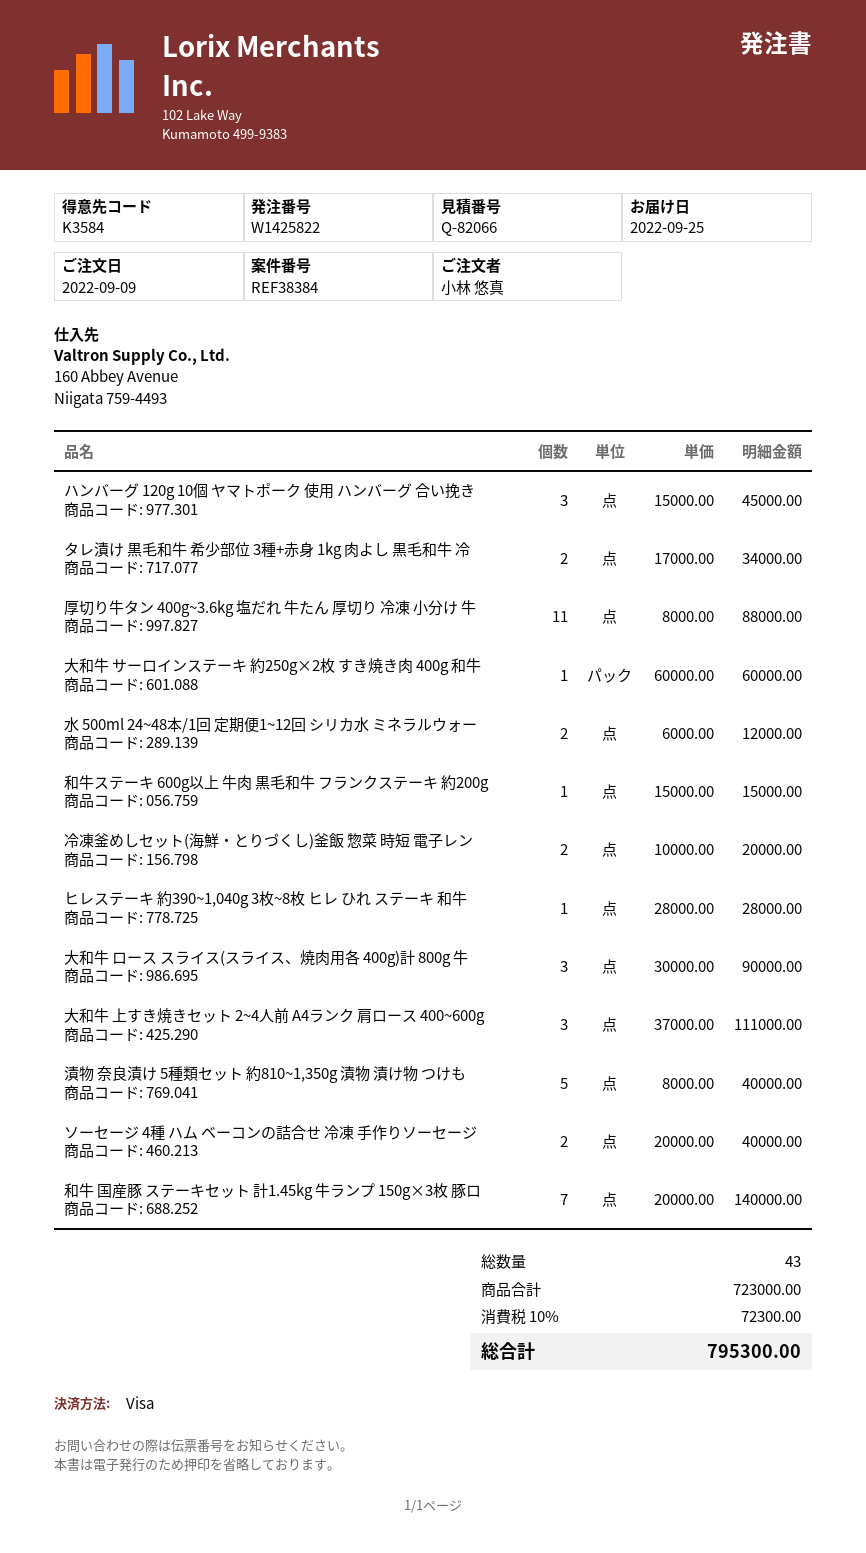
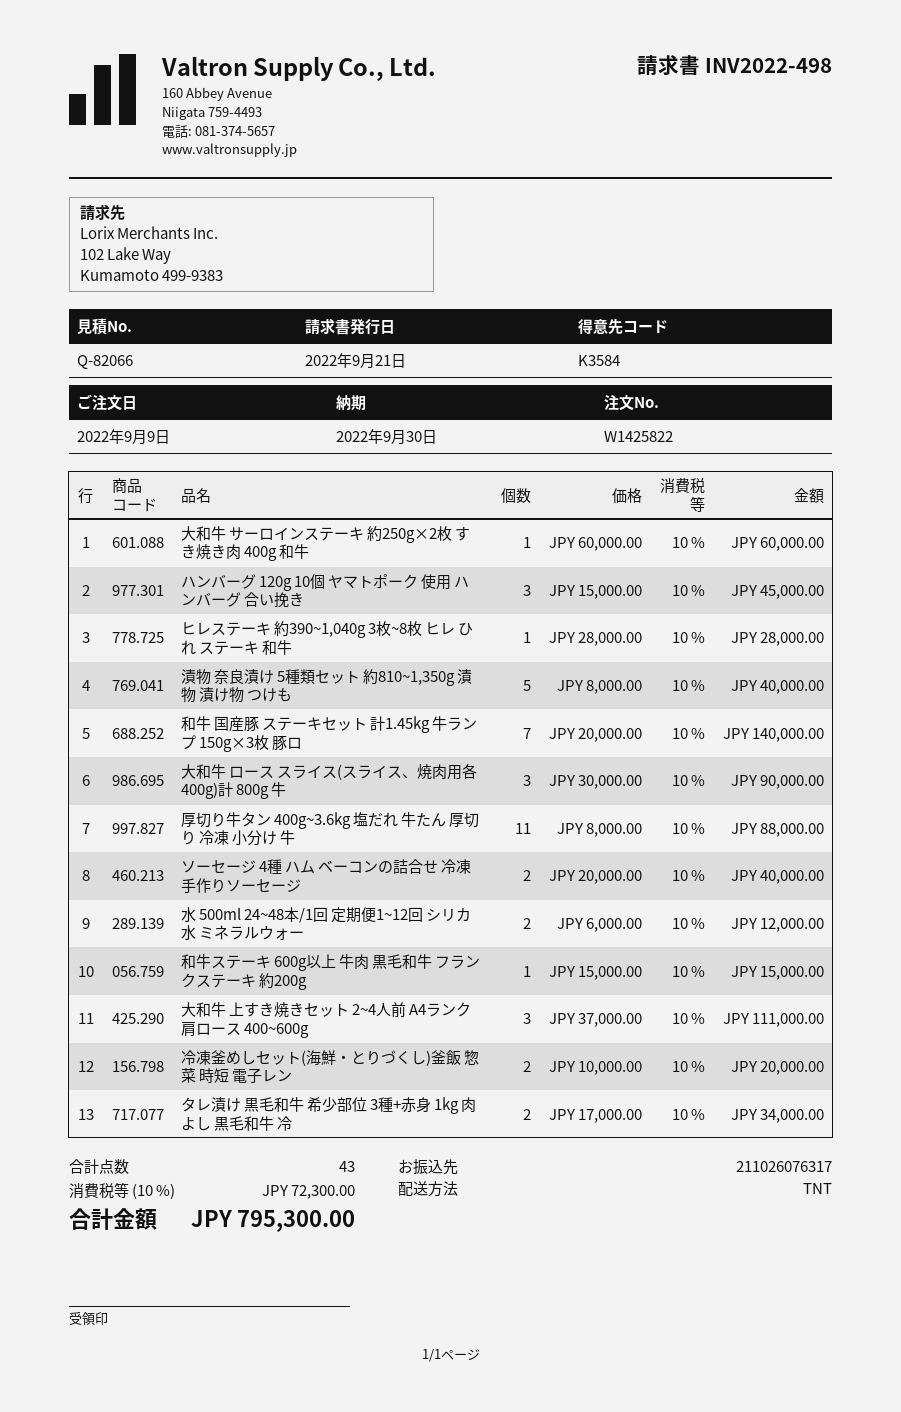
delivery date: 2022-09-25 -> 2022-09-30

